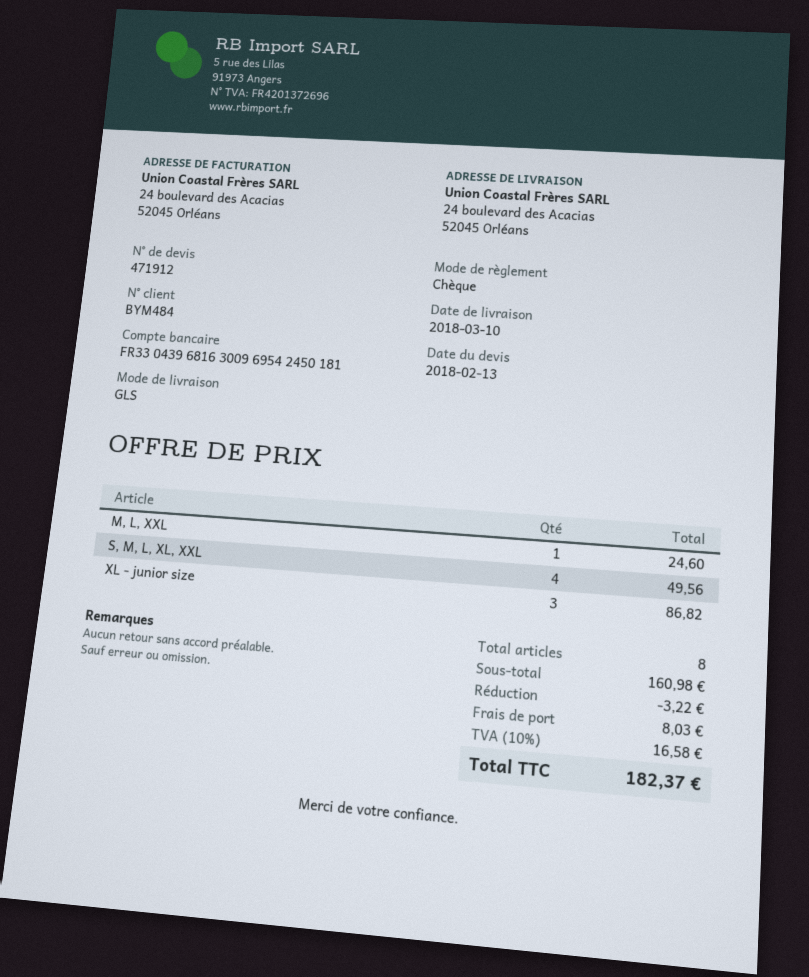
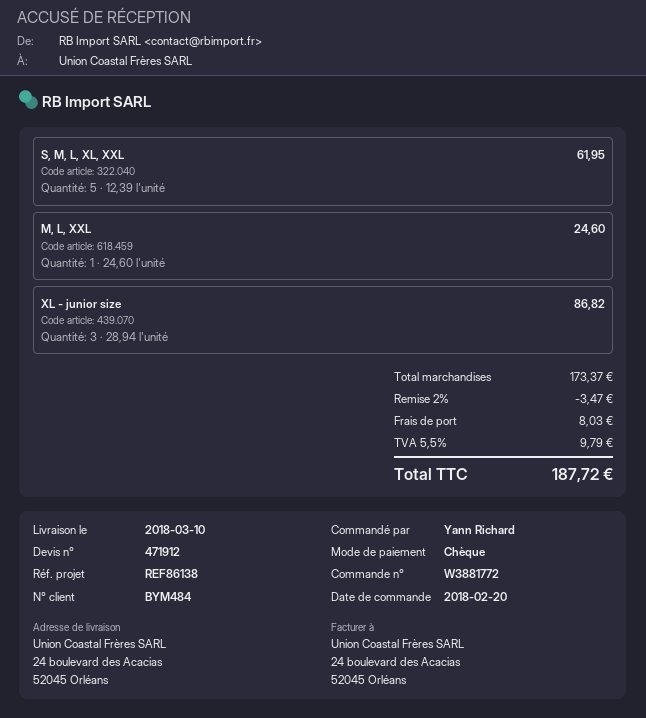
S, M, L, XL, XXL: 4 for 49.56 -> 5 for 61.95
subtotal: 160.98 -> 173.37
discount: 3.22 -> 3.47
tax: 10% = 16.58 -> 5.5% = 9.79
total: 182.37 -> 187.72

